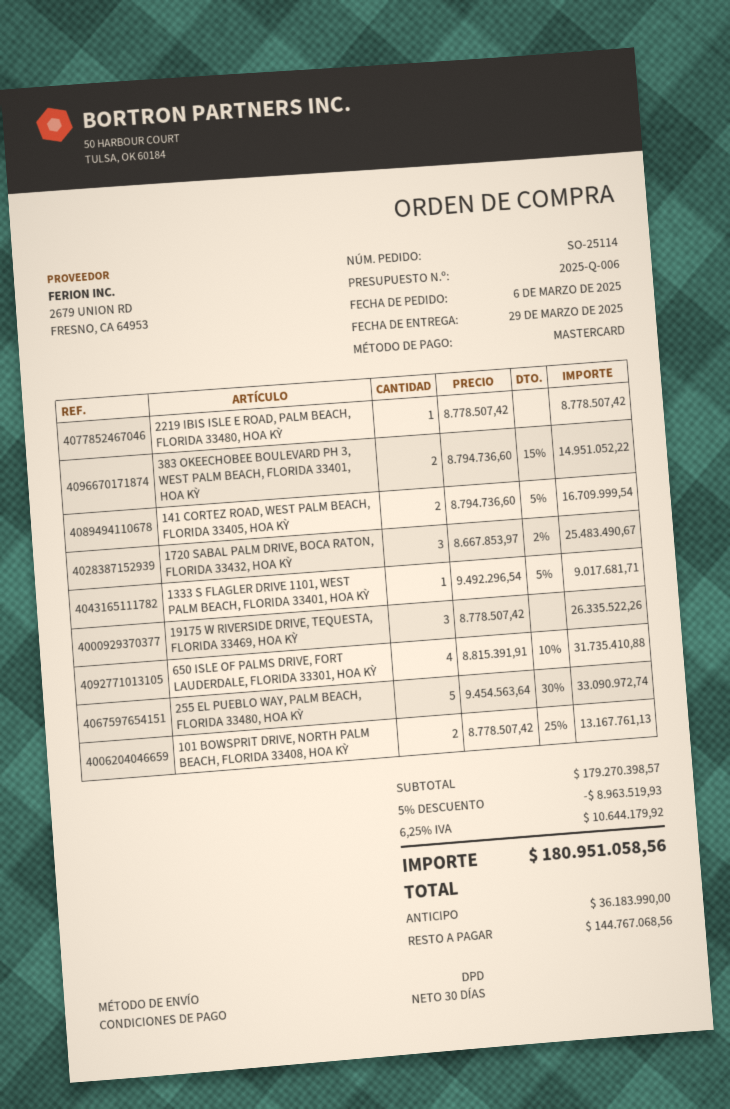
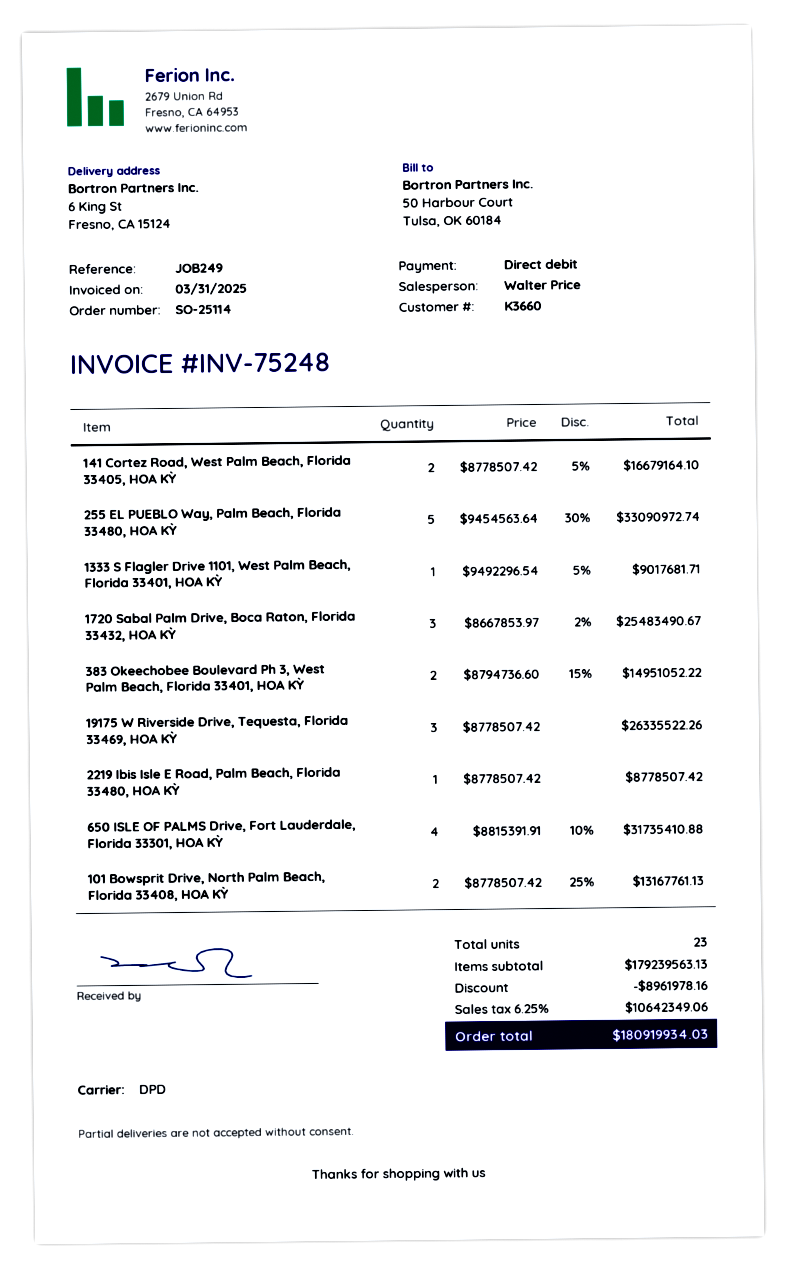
payment method: Mastercard -> direct debit
141 CORTEZ ROAD, WEST PALM BEACH, FLORIDA 33405, HOA KỲ: 2 x 8794736.60 - 5% = 16709999.54 -> 2 x 8778507.42 - 5% = 16679164.10
subtotal: 179270398.57 -> 179239563.13
discount: 8963519.93 -> 8961978.16
tax: 6.25% = 10644179.92 -> 6.25% = 10642349.06
total: 180951058.56 -> 180919934.03

